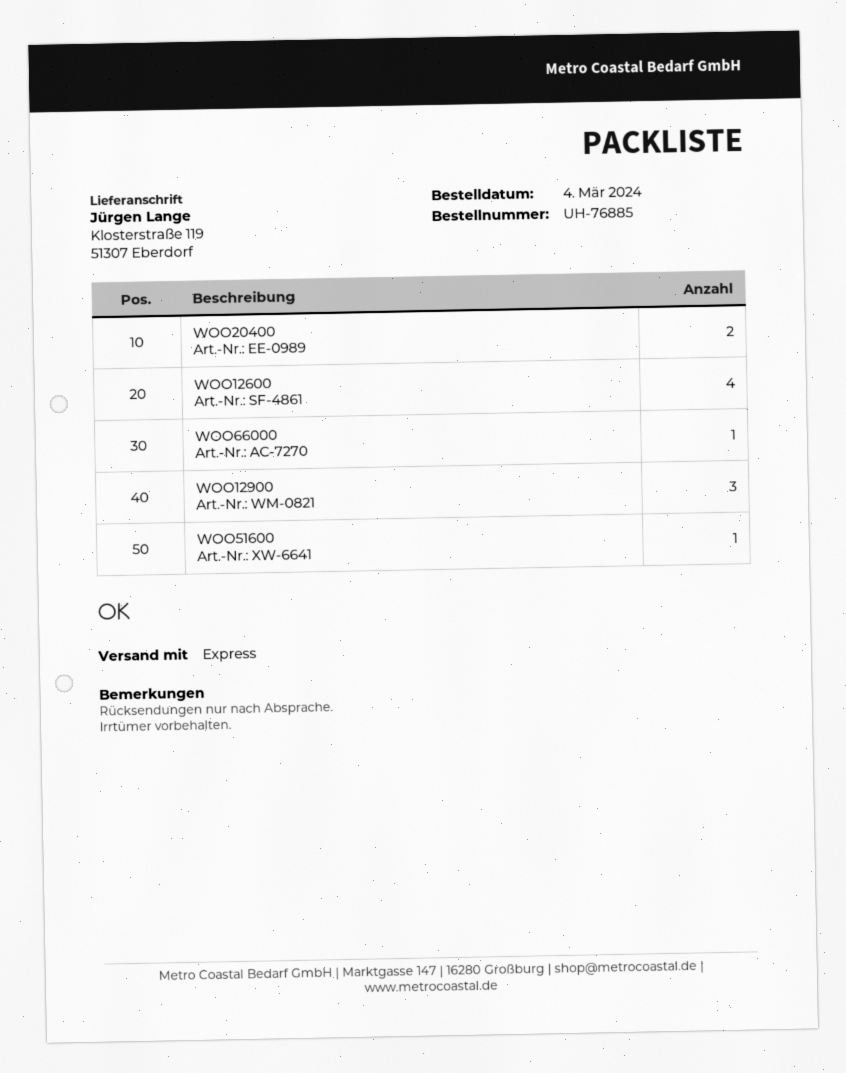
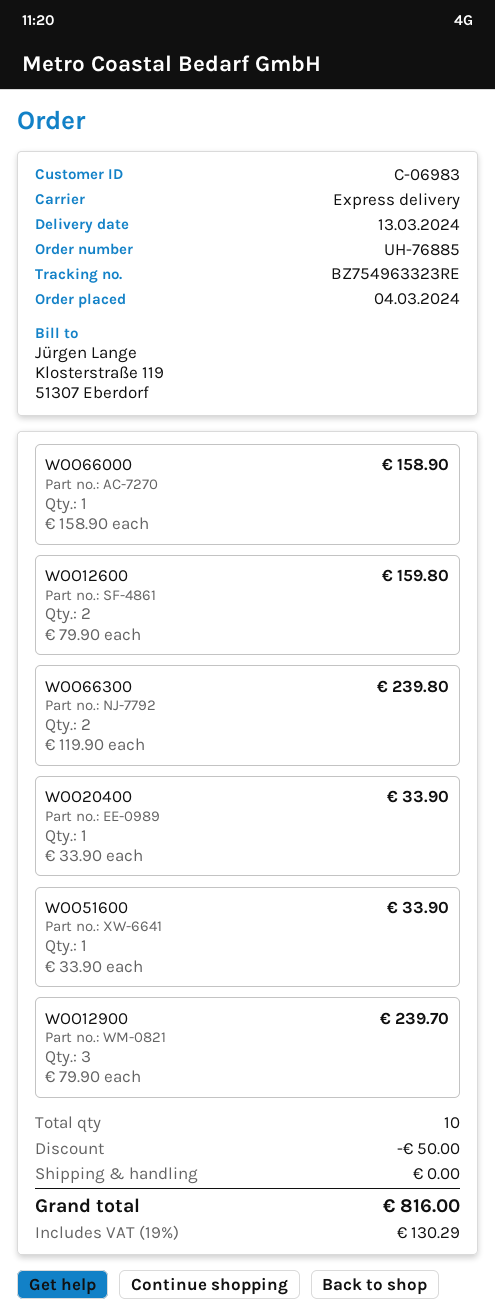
WOO20400: 2 -> 1
WOO12600: 4 -> 2
WOO66300: none -> 2

